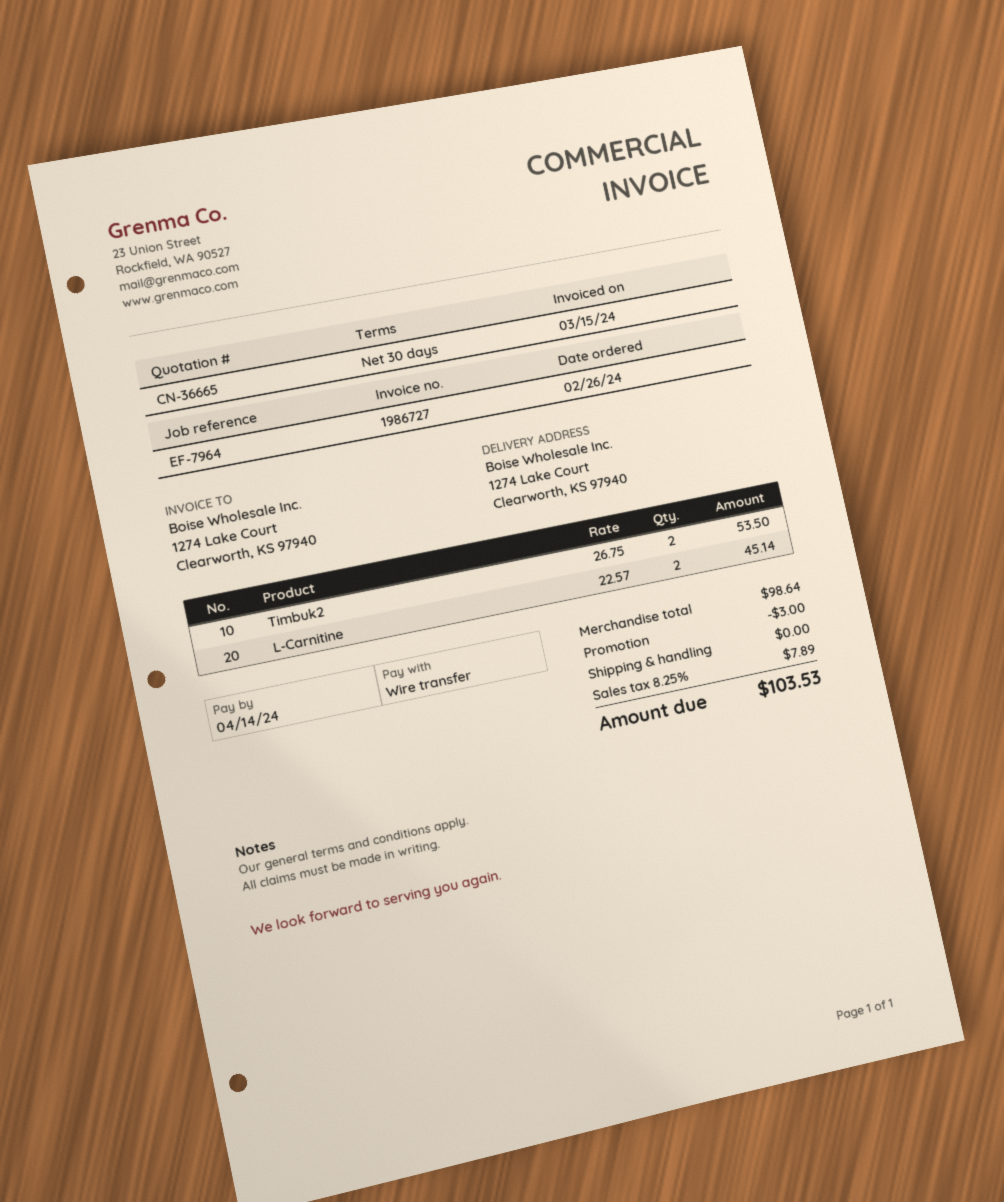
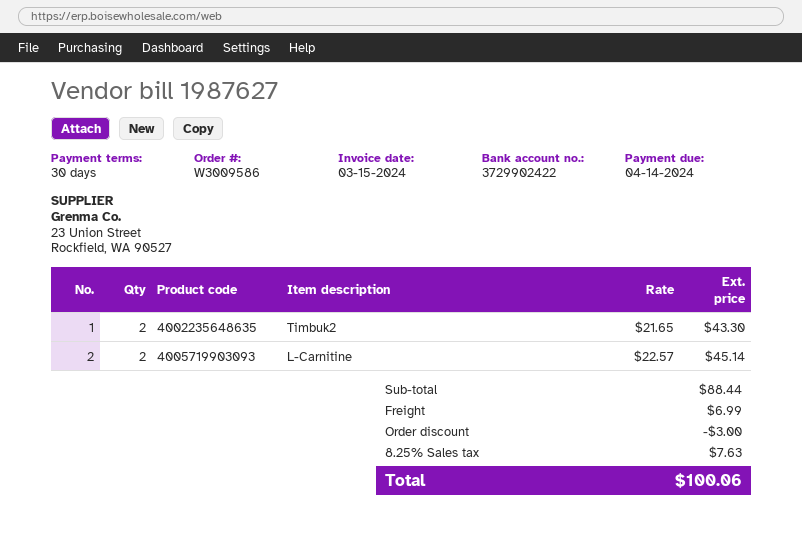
invoice number: 1986727 -> 1987627
Timbuk2: 2 x 26.75 = 53.50 -> 2 x 21.65 = 43.30
subtotal: 98.64 -> 88.44
shipping: 0.00 -> 6.99
tax: 8.25% = 7.89 -> 8.25% = 7.63
total: 103.53 -> 100.06

